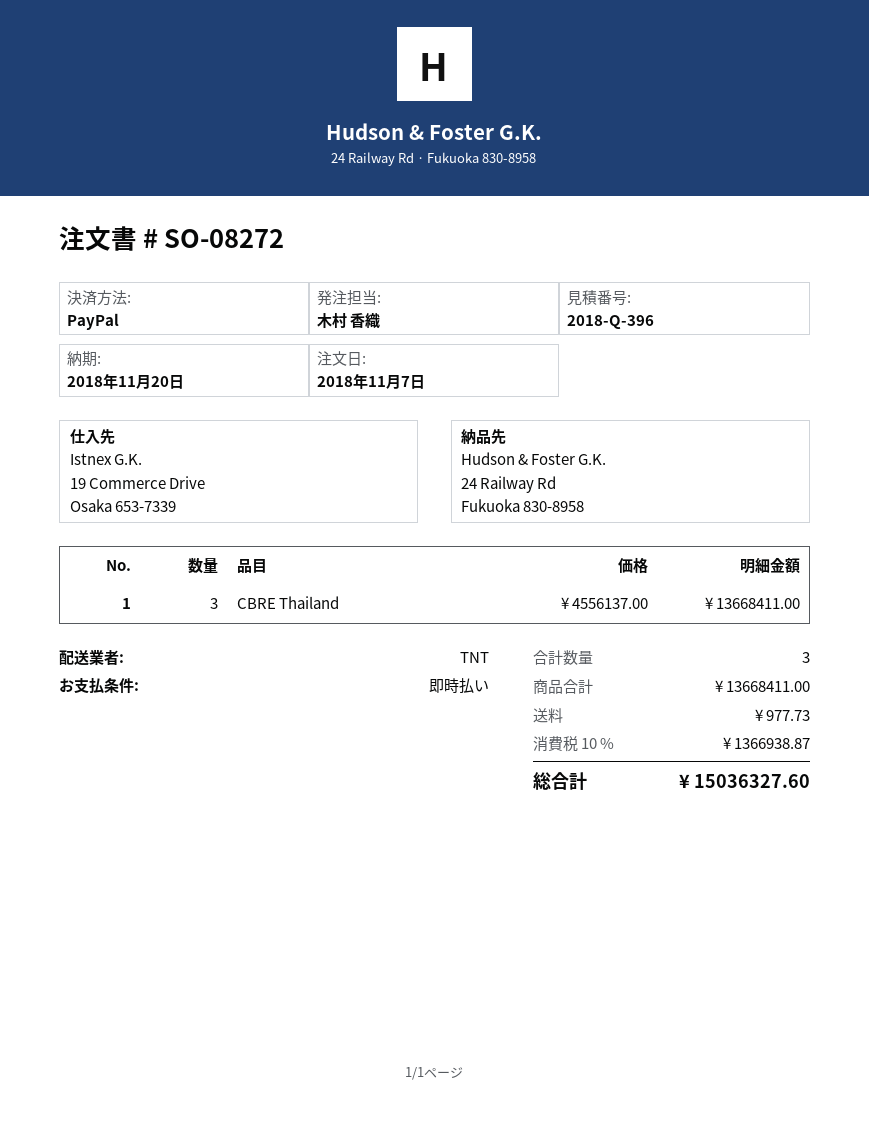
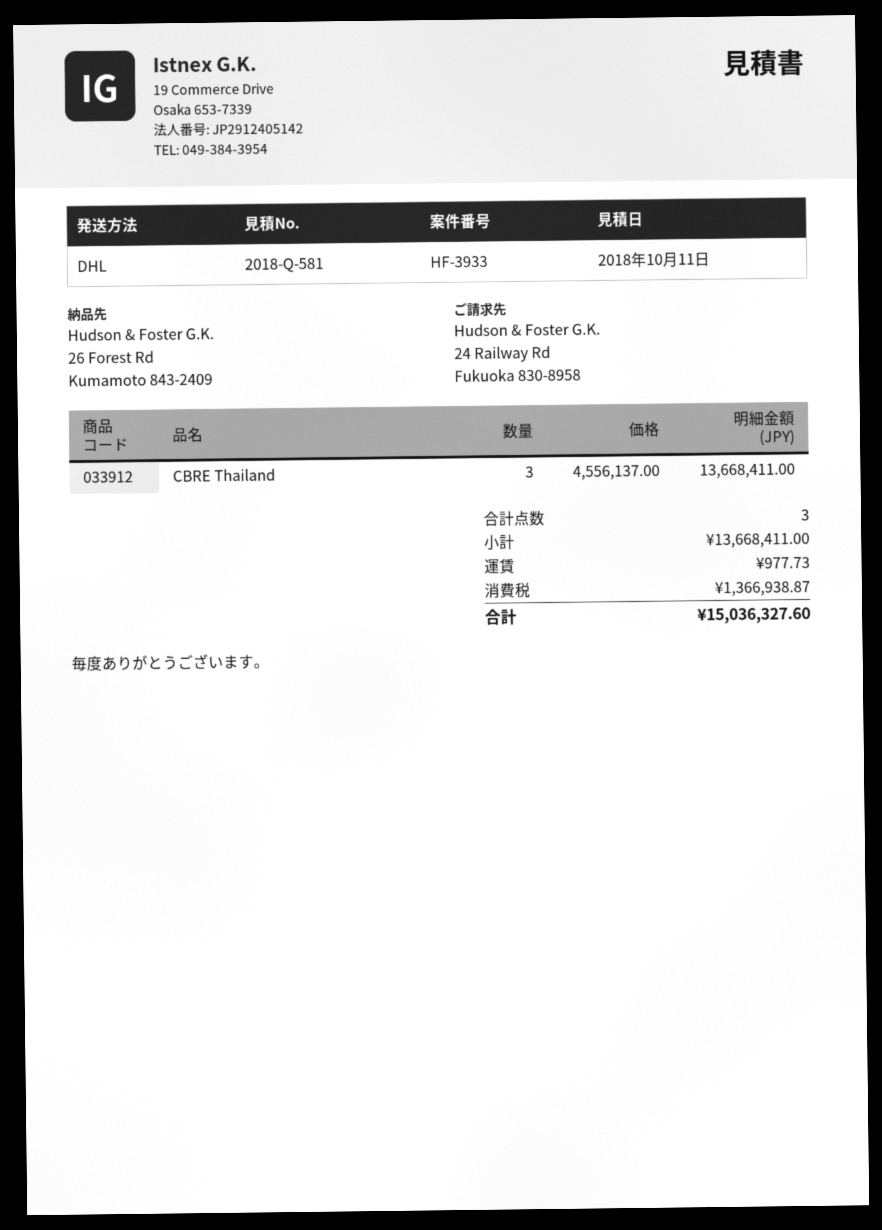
quote number: 2018-Q-396 -> 2018-Q-581
shipping method: TNT -> DHL
ship to: 24 Railway Rd, Fukuoka 830-8958 -> 26 Forest Rd, Kumamoto 843-2409

